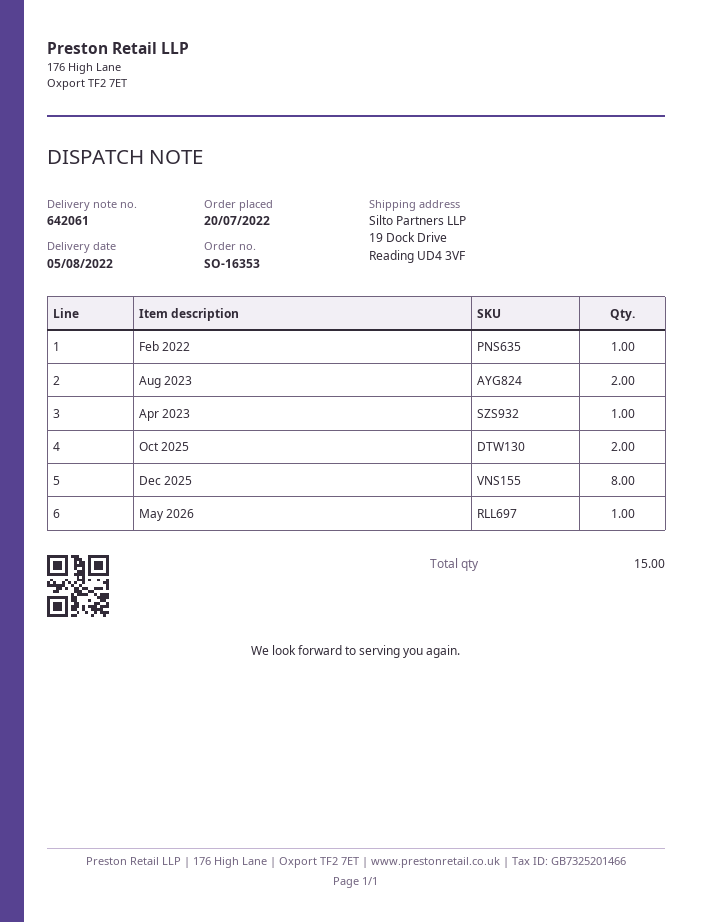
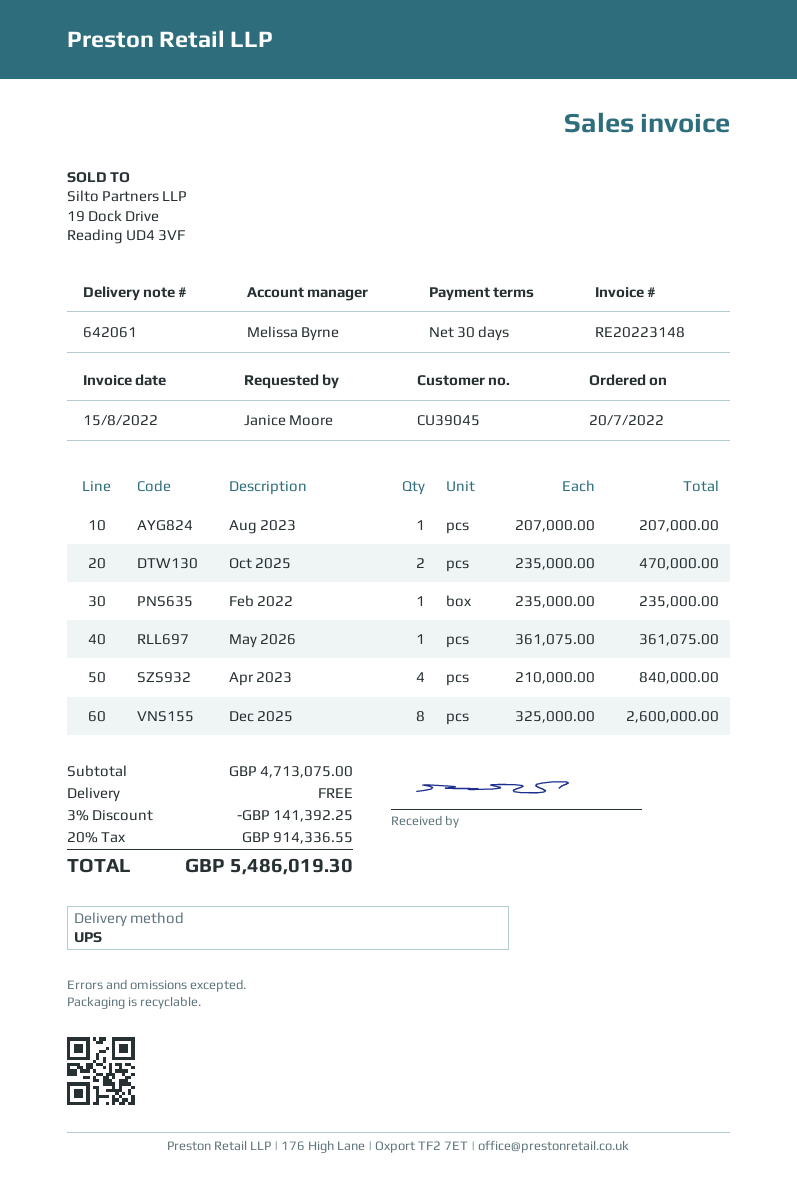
Aug 2023: 2 -> 1
Apr 2023: 1 -> 4

